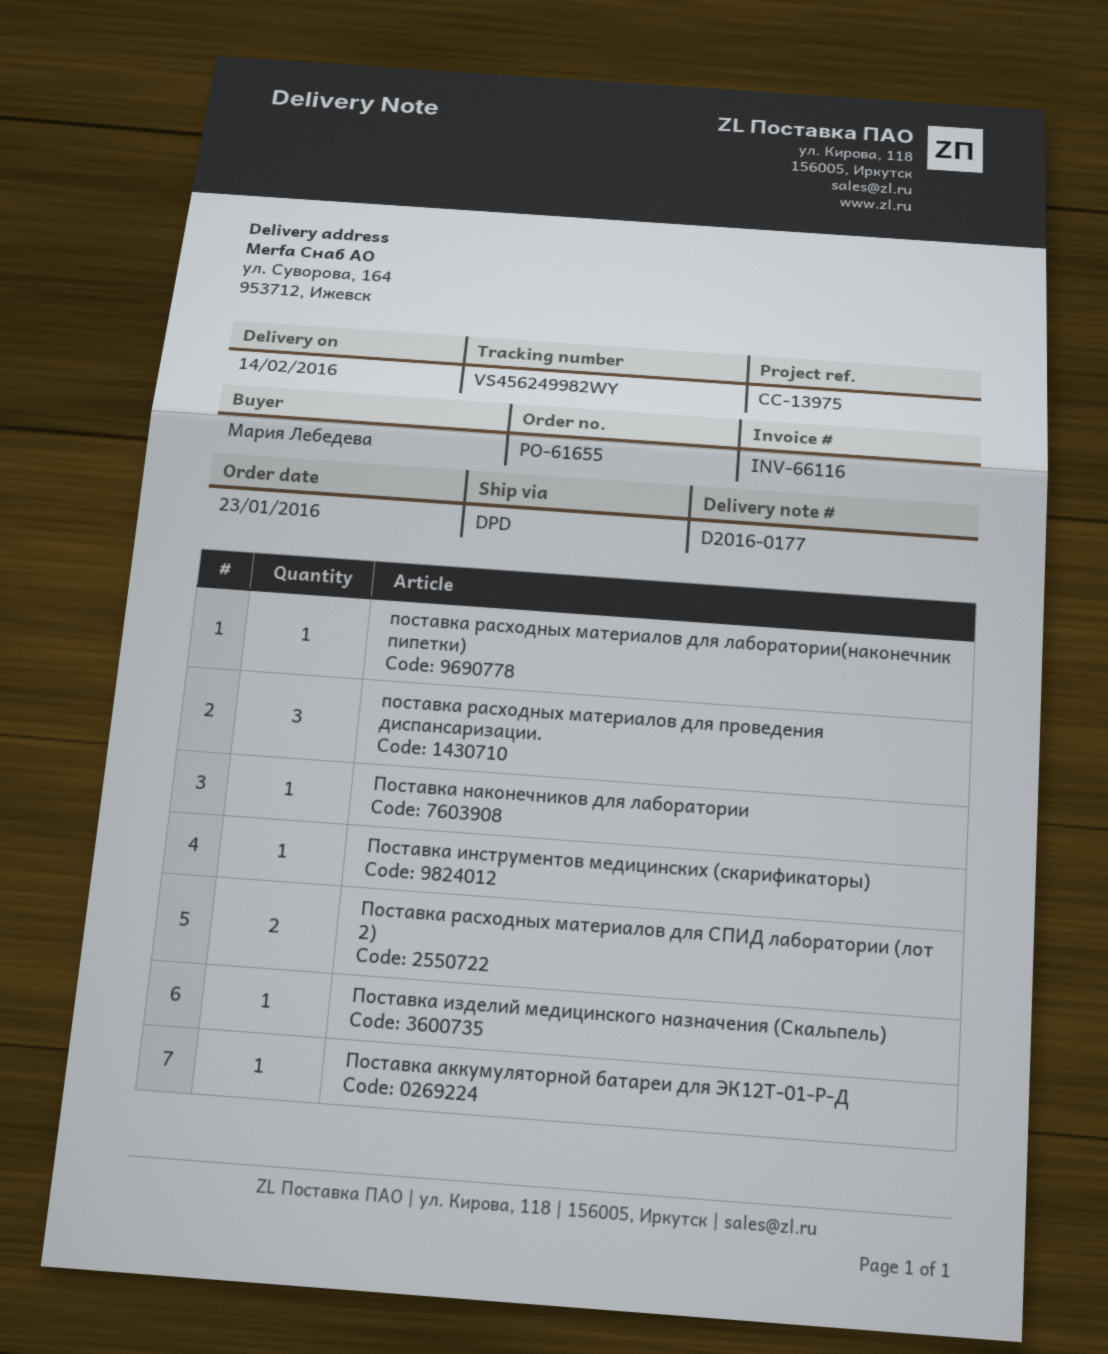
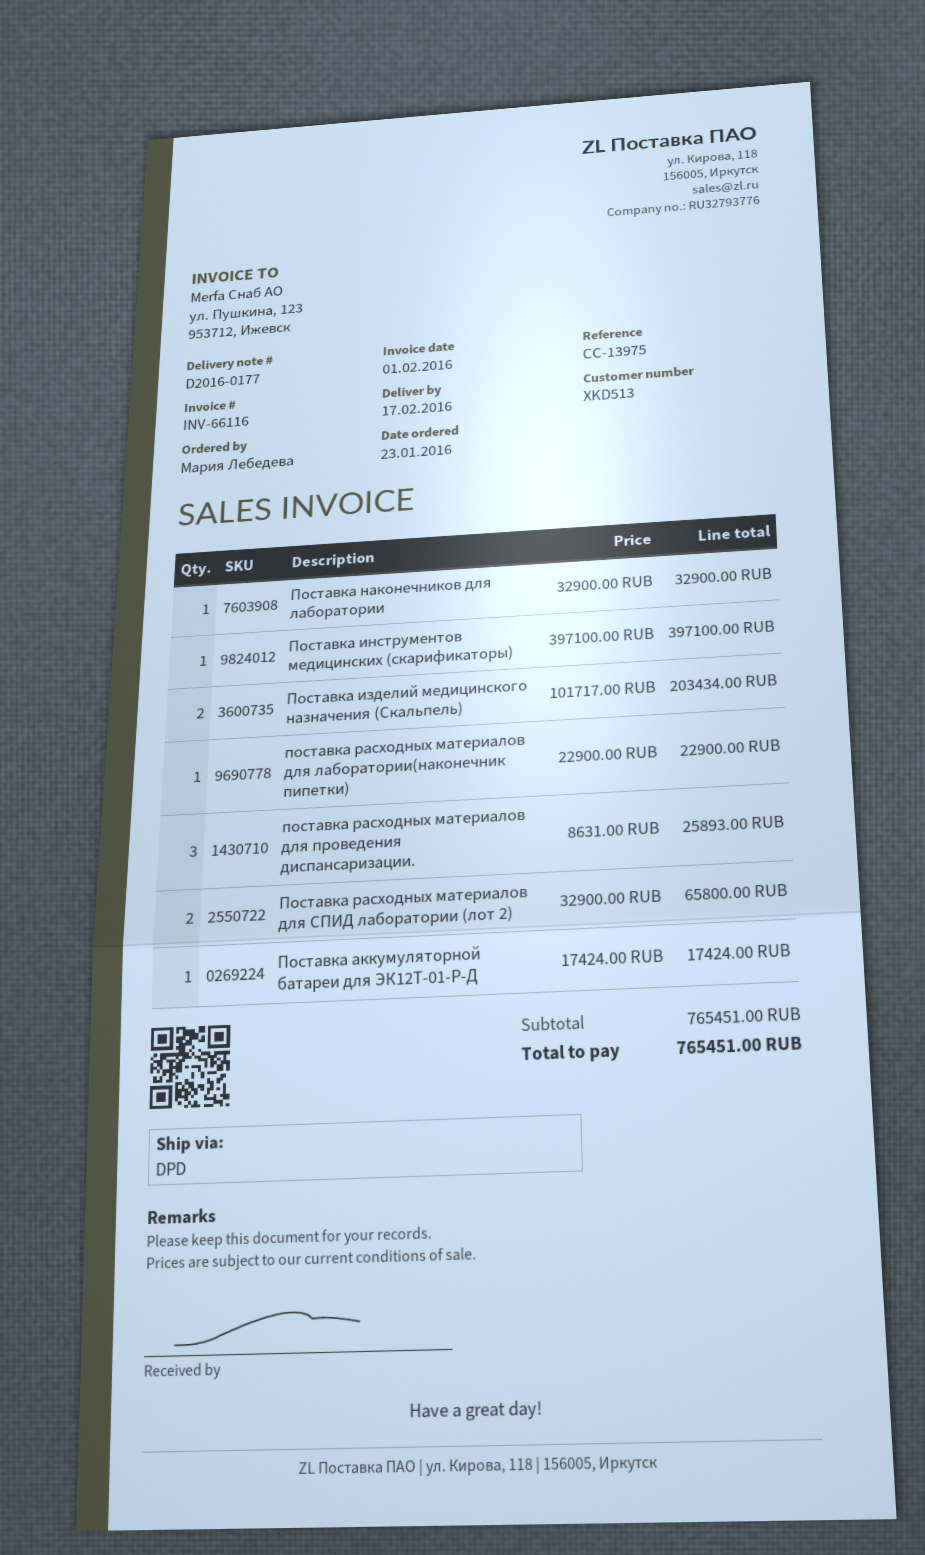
delivery date: 2016-02-14 -> 2016-02-17
Поставка изделий медицинского назначения (Скальпель): 1 -> 2

